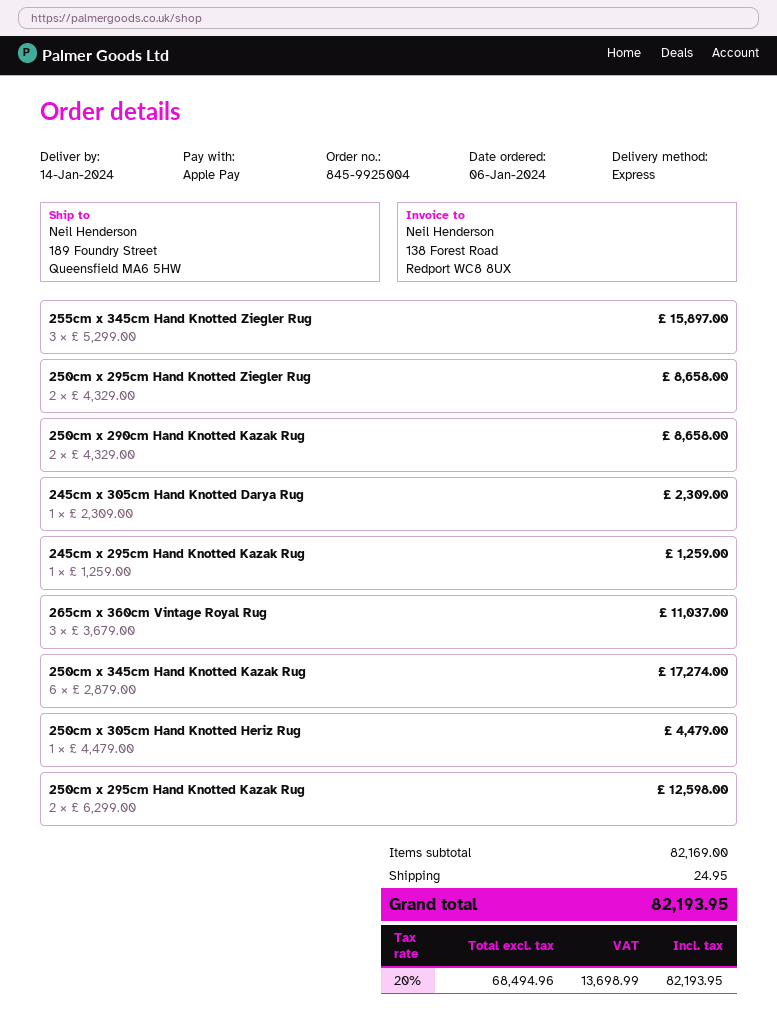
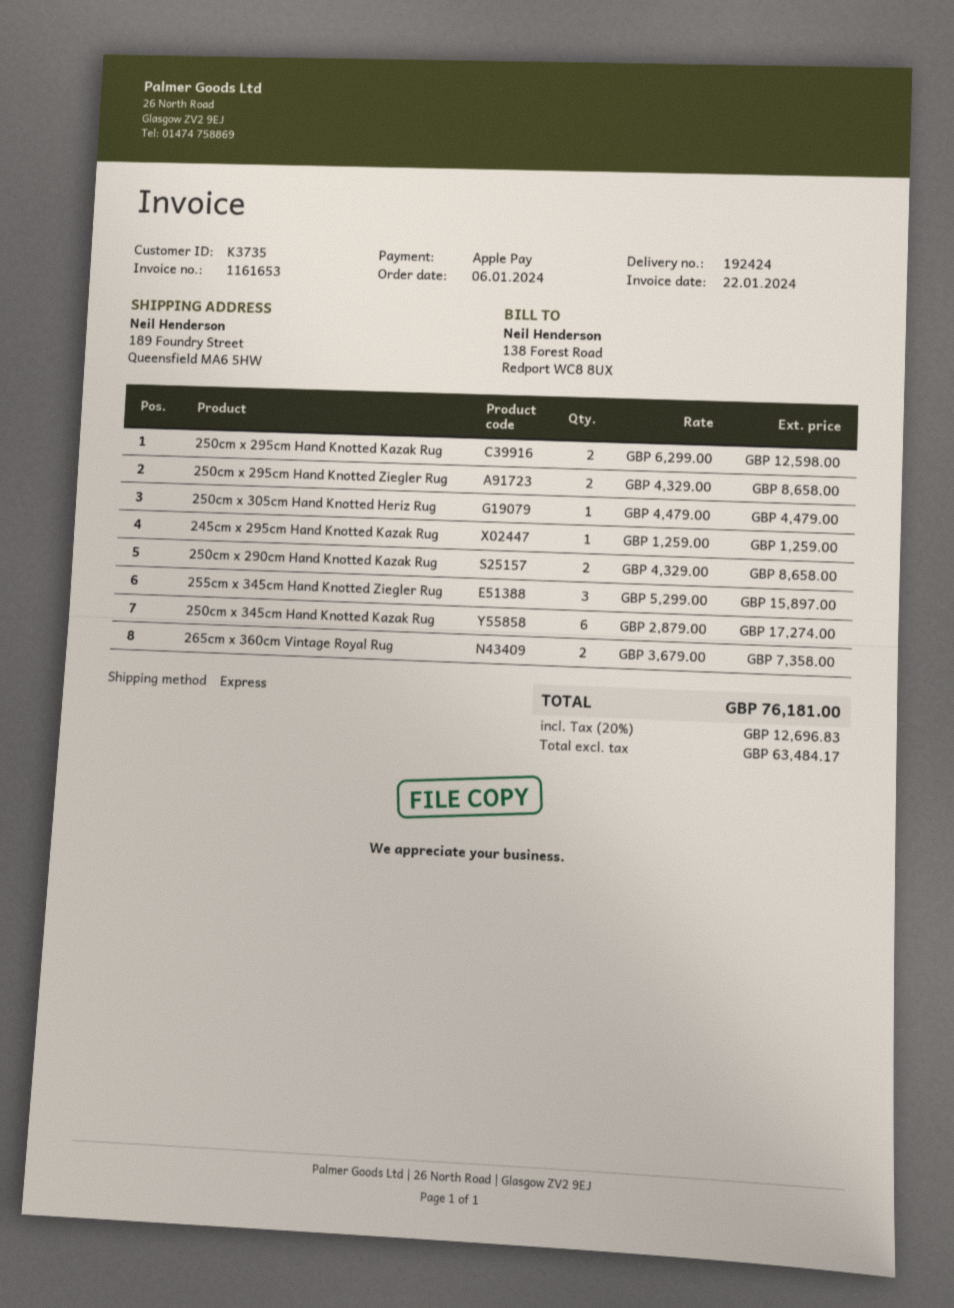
245cm x 305cm Hand Knotted Darya Rug: 1 x 2309.00 = 2309.00 -> none
265cm x 360cm Vintage Royal Rug: 3 x 3679.00 = 11037.00 -> 2 x 3679.00 = 7358.00
shipping: 24.95 -> none
net: 68494.96 -> 63484.17
tax: 20% = 13698.99 -> 20% = 12696.83
total: 82193.95 -> 76181.00

